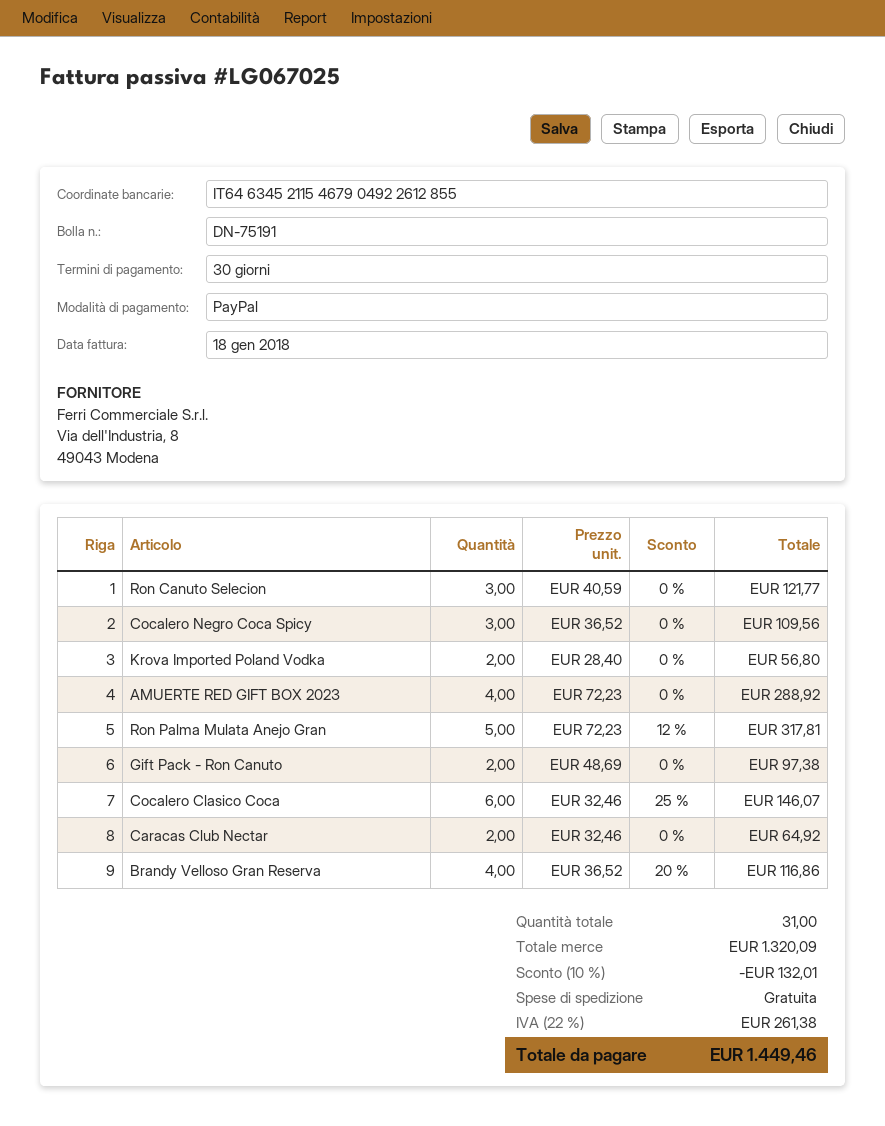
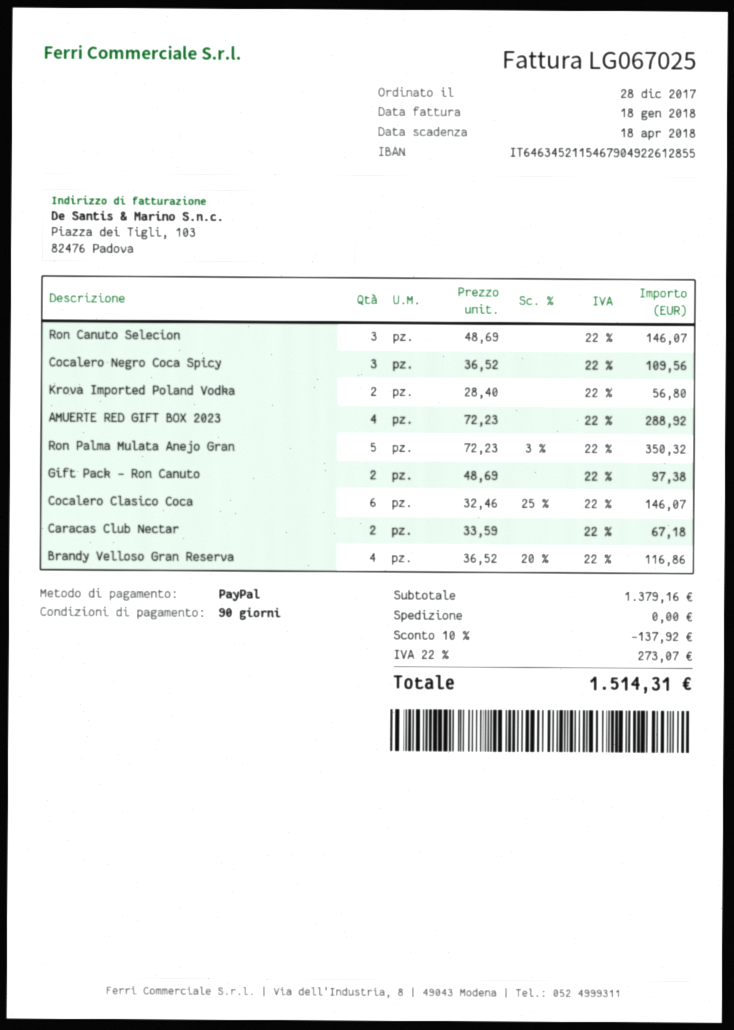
payment terms: 30 days -> 90 days
Ron Canuto Selecion: 3 x 40.59 = 121.77 -> 3 x 48.69 = 146.07
Ron Palma Mulata Anejo Gran: 5 x 72.23 - 12% = 317.81 -> 5 x 72.23 - 3% = 350.32
Caracas Club Nectar: 2 x 32.46 = 64.92 -> 2 x 33.59 = 67.18
subtotal: 1320.09 -> 1379.16
discount: 10% = 132.01 -> 10% = 137.92
tax: 22% = 261.38 -> 22% = 273.07
total: 1449.46 -> 1514.31

